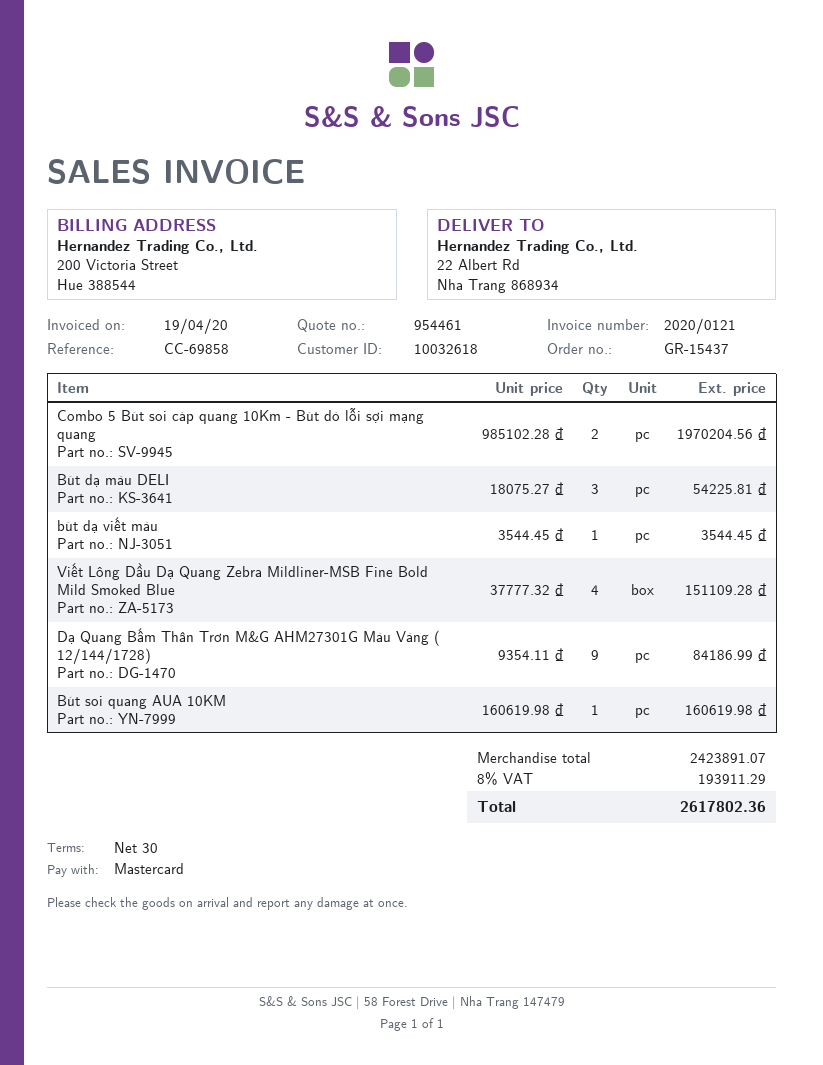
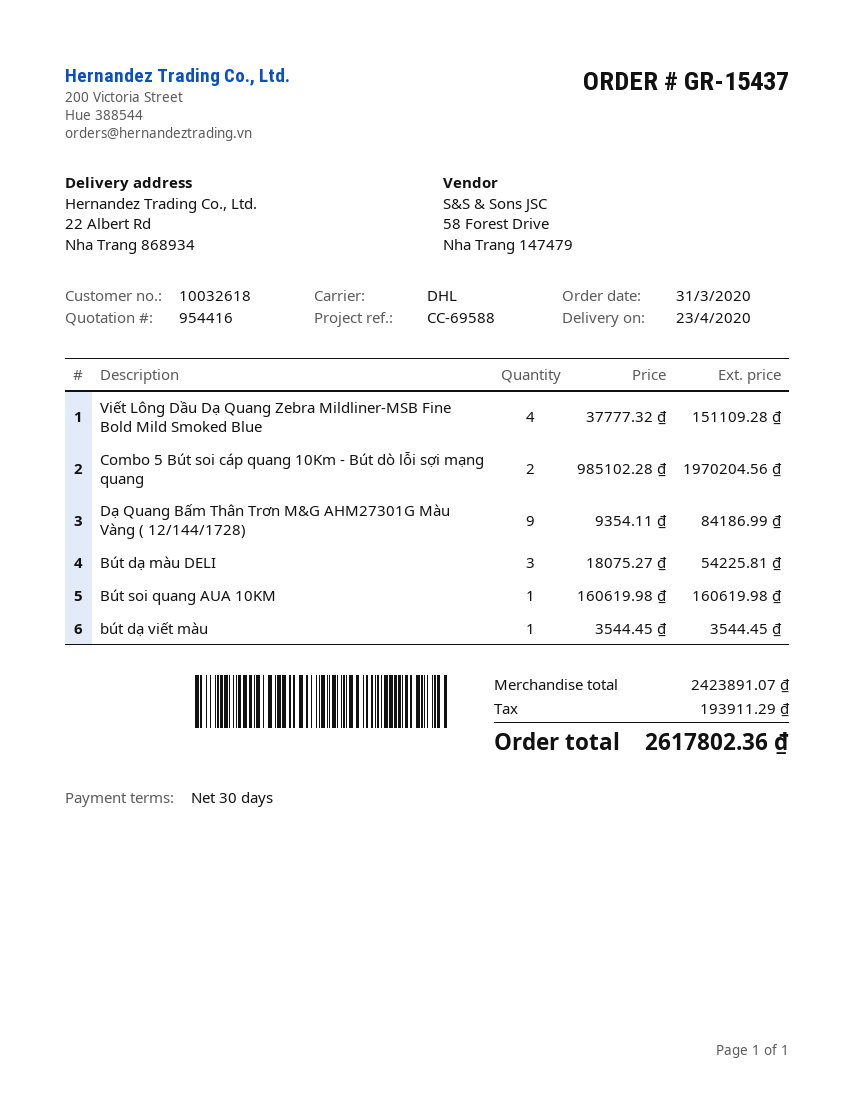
quote number: 954461 -> 954416
reference: CC-69858 -> CC-69588

